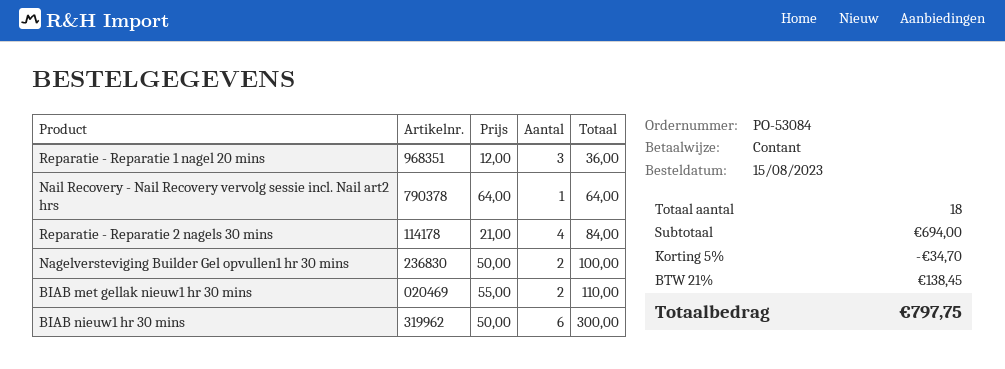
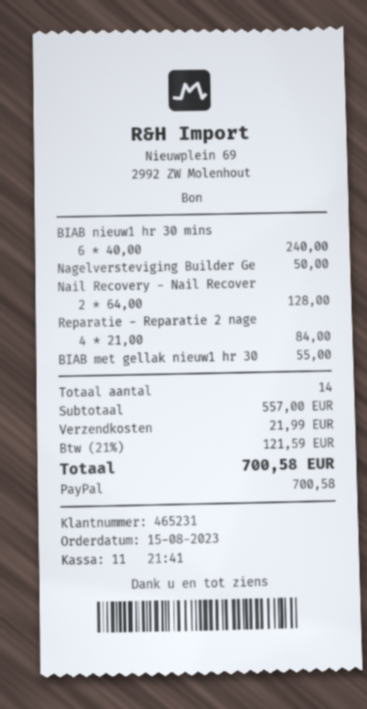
payment method: cash -> PayPal
Reparatie - Reparatie 1 nagel 20 mins: 3 x 12.00 = 36.00 -> none
Nail Recovery - Nail Recovery vervolg sessie incl. Nail art2 hrs: 1 x 64.00 = 64.00 -> 2 x 64.00 = 128.00
Nagelversteviging Builder Gel opvullen1 hr 30 mins: 2 x 50.00 = 100.00 -> 1 x 50.00 = 50.00
BIAB met gellak nieuw1 hr 30 mins: 2 x 55.00 = 110.00 -> 1 x 55.00 = 55.00
BIAB nieuw1 hr 30 mins: 6 x 50.00 = 300.00 -> 6 x 40.00 = 240.00
total quantity: 18 -> 14
subtotal: 694.00 -> 557.00
discount: 5% = 34.70 -> none
shipping: none -> 21.99
tax: 21% = 138.45 -> 21% = 121.59
total: 797.75 -> 700.58

